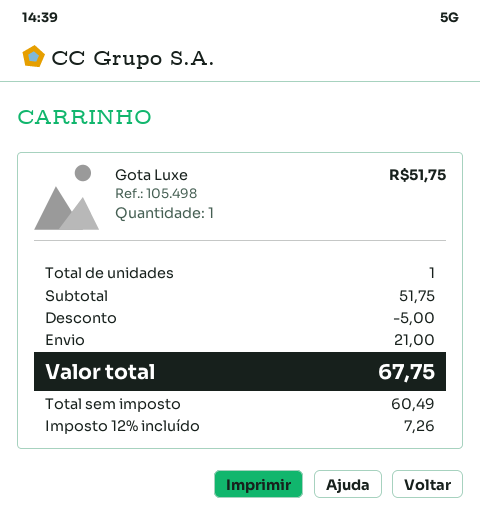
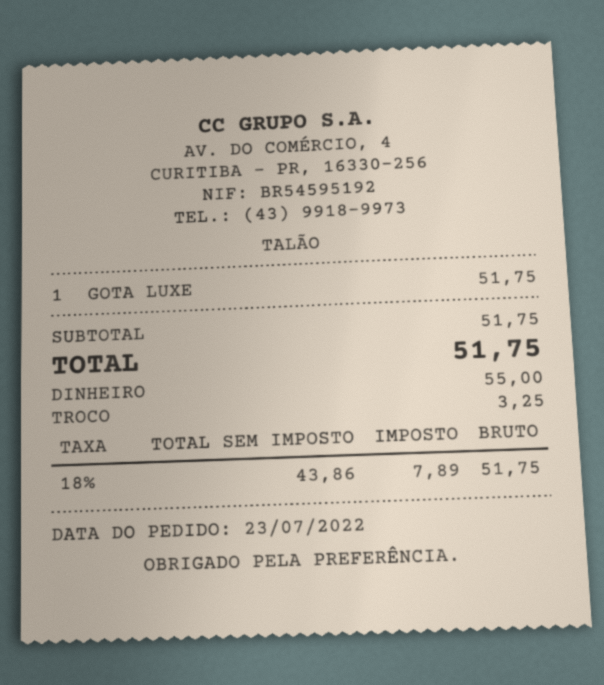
discount: 5.00 -> none
shipping: 21.00 -> none
net: 60.49 -> 43.86
tax: 12% = 7.26 -> 18% = 7.89
total: 67.75 -> 51.75

